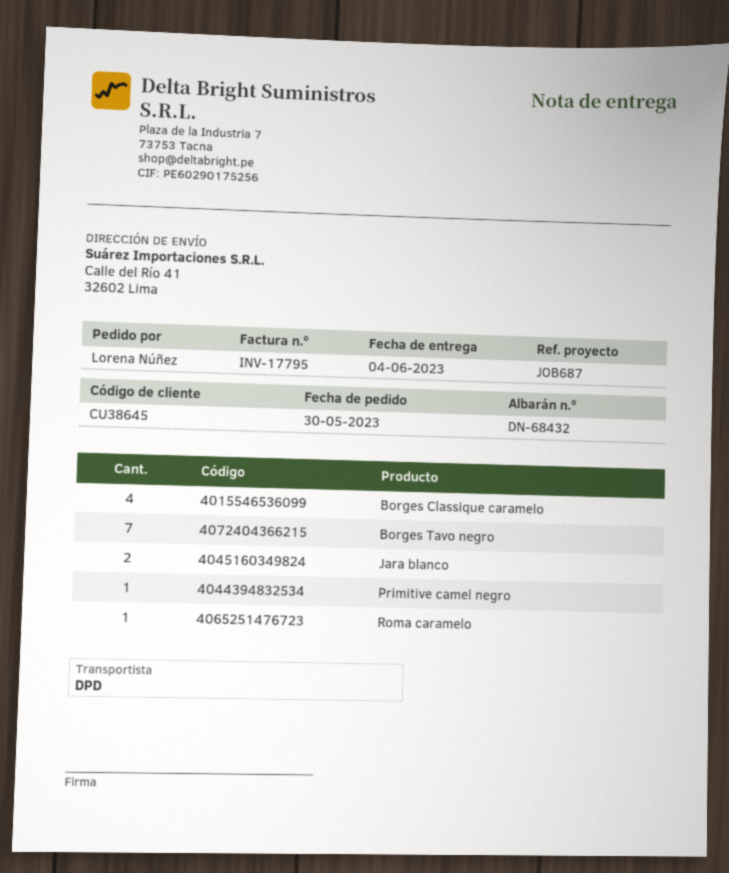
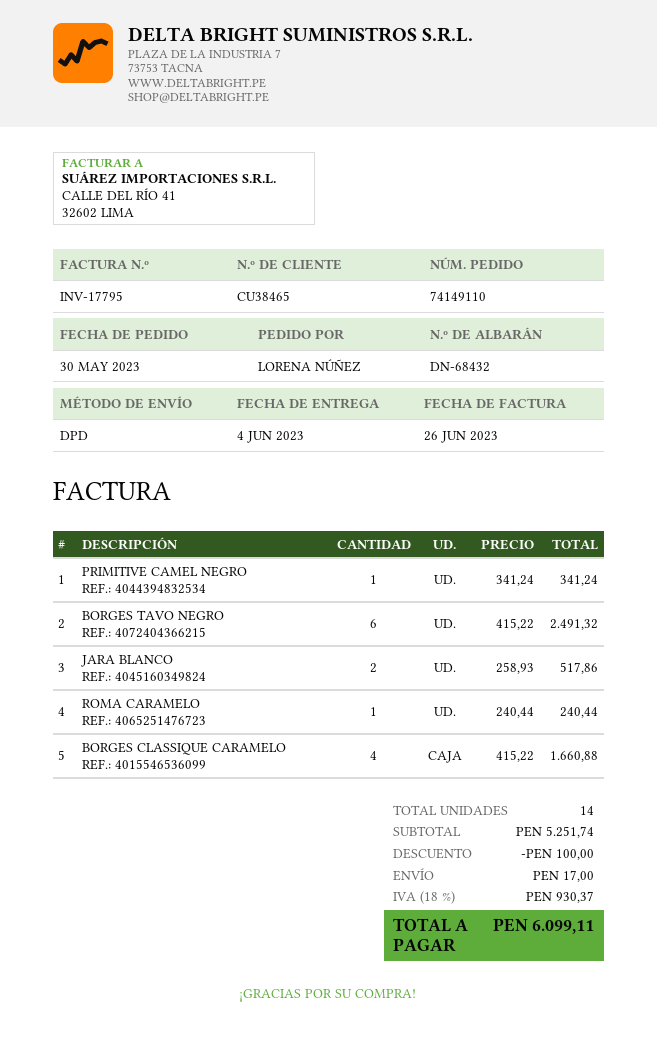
customer number: CU38645 -> CU38465
Borges Tavo negro: 7 -> 6

